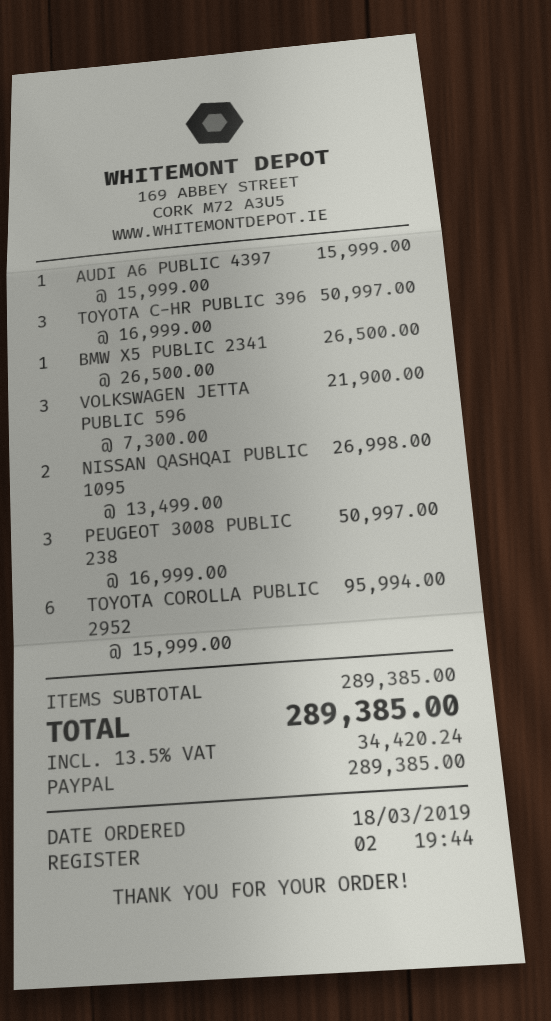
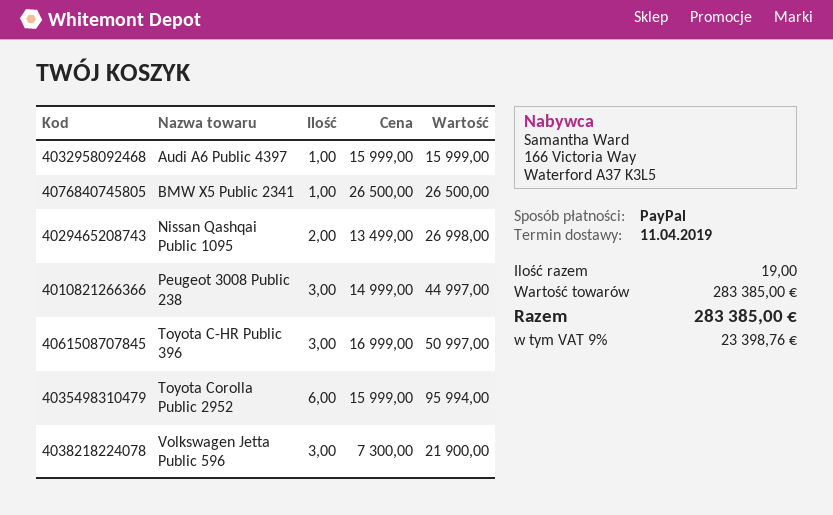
PEUGEOT 3008 PUBLIC 238: 3 x 16999.00 = 50997.00 -> 3 x 14999.00 = 44997.00
subtotal: 289385.00 -> 283385.00
tax: 13.5% = 34420.24 -> 9% = 23398.76
total: 289385.00 -> 283385.00

